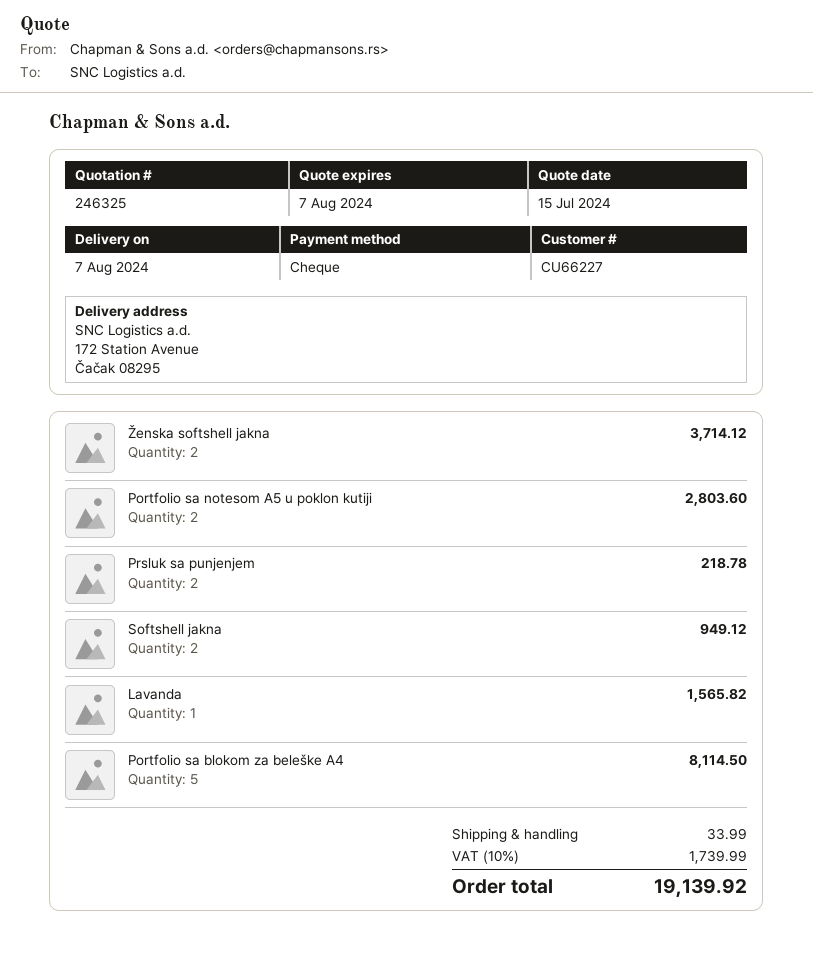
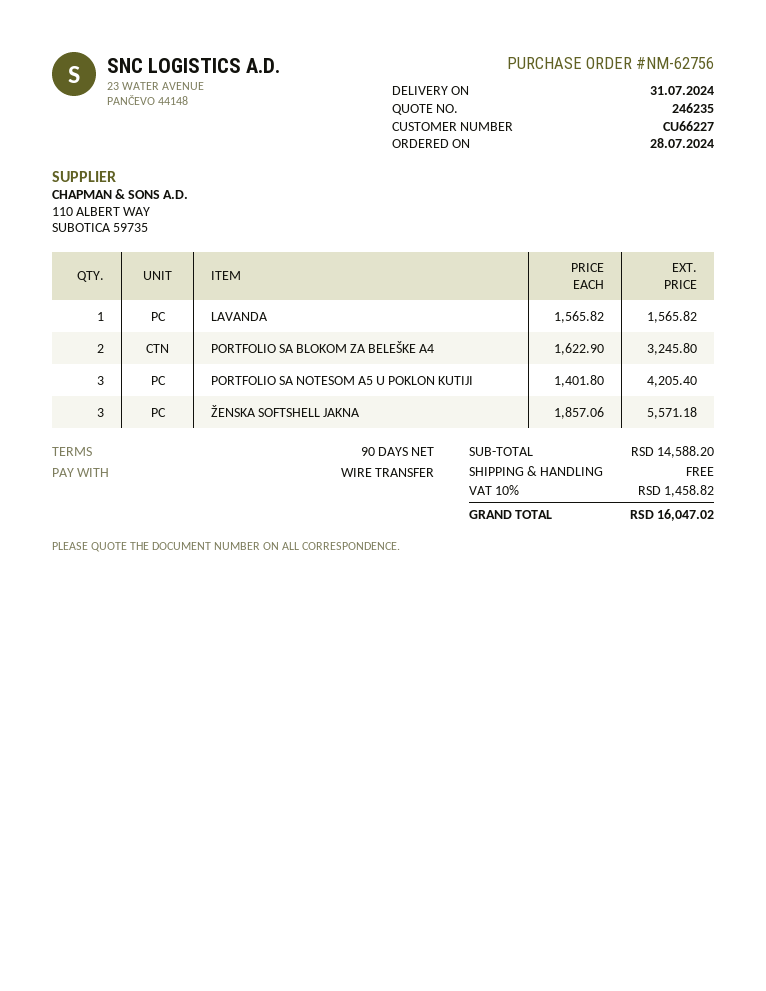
quote number: 246325 -> 246235
delivery date: 2024-08-07 -> 2024-07-31
payment method: cheque -> bank transfer
Ženska softshell jakna: 2 for 3714.12 -> 3 for 5571.18
Portfolio sa notesom A5 u poklon kutiji: 2 for 2803.60 -> 3 for 4205.40
Prsluk sa punjenjem: 2 for 218.78 -> none
Softshell jakna: 2 for 949.12 -> none
Portfolio sa blokom za beleške A4: 5 for 8114.50 -> 2 for 3245.80
shipping: 33.99 -> 0.00
tax: 10% = 1739.99 -> 10% = 1458.82
total: 19139.92 -> 16047.02

